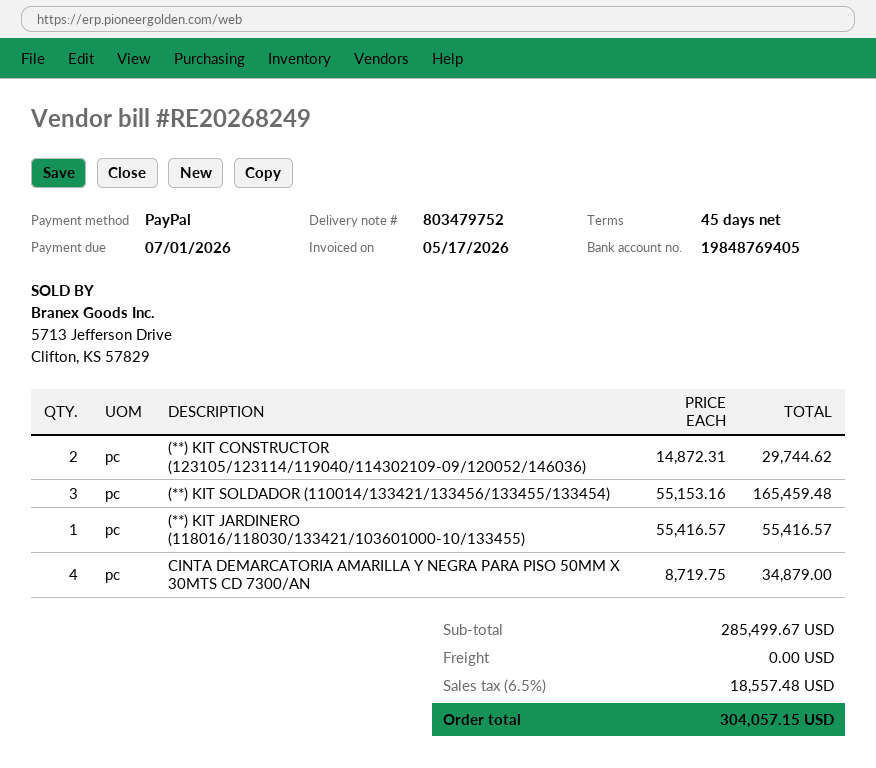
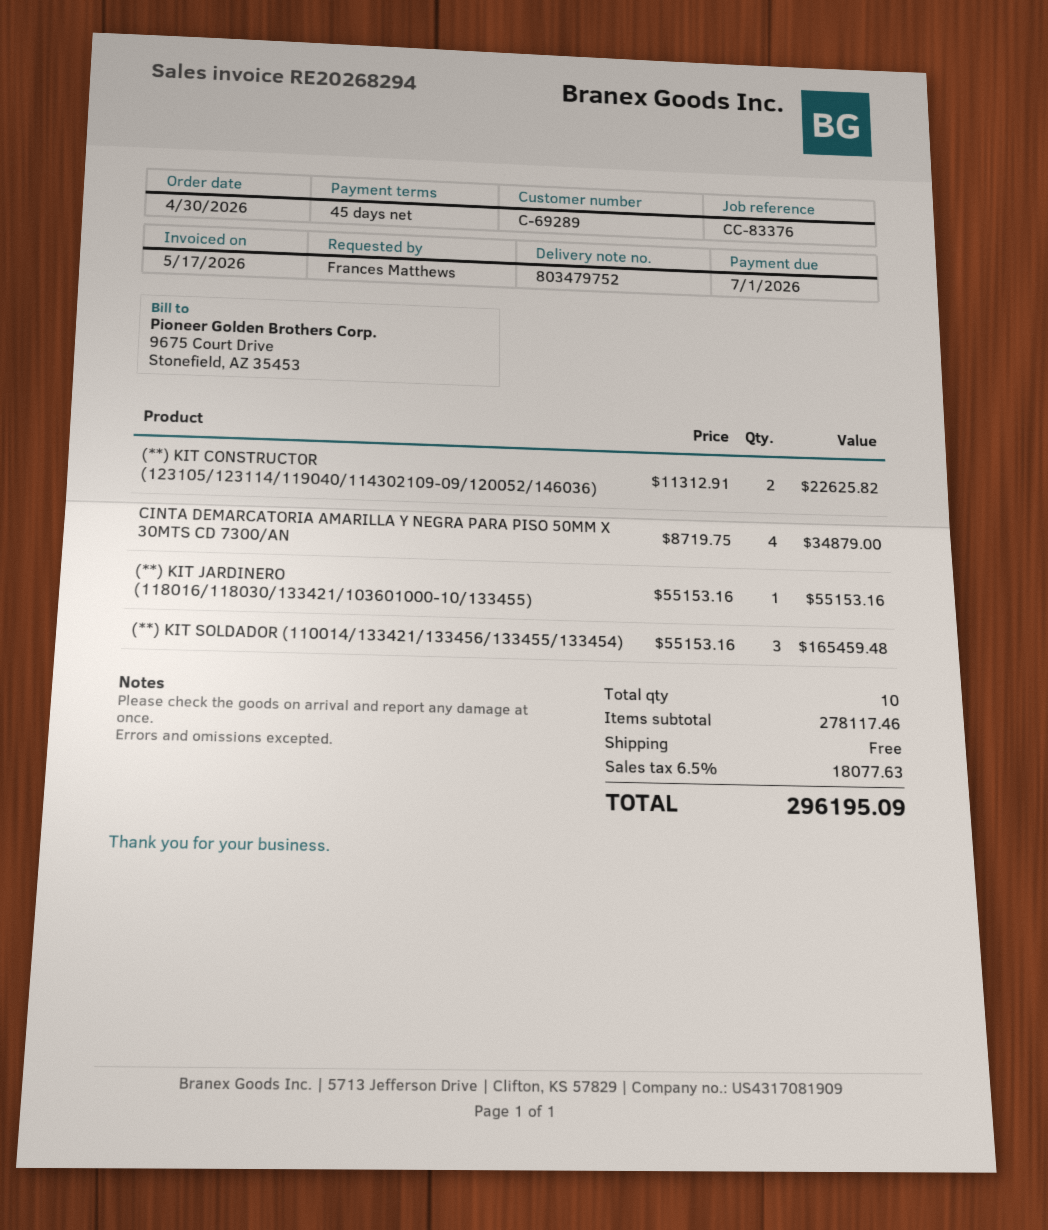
invoice number: RE20268249 -> RE20268294
(**) KIT CONSTRUCTOR (123105/123114/119040/114302109-09/120052/146036): 2 x 14872.31 = 29744.62 -> 2 x 11312.91 = 22625.82
(**) KIT JARDINERO (118016/118030/133421/103601000-10/133455): 1 x 55416.57 = 55416.57 -> 1 x 55153.16 = 55153.16
subtotal: 285499.67 -> 278117.46
tax: 6.5% = 18557.48 -> 6.5% = 18077.63
total: 304057.15 -> 296195.09

